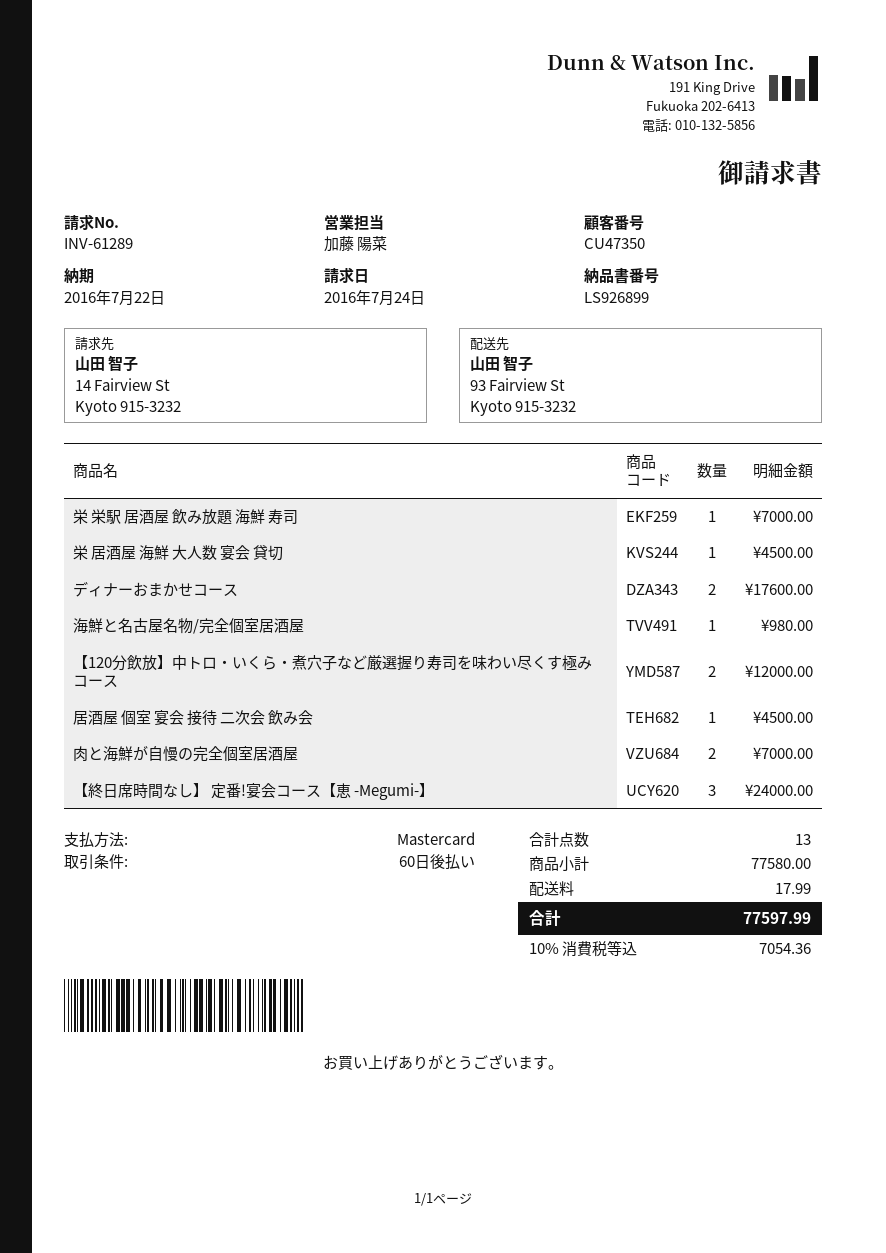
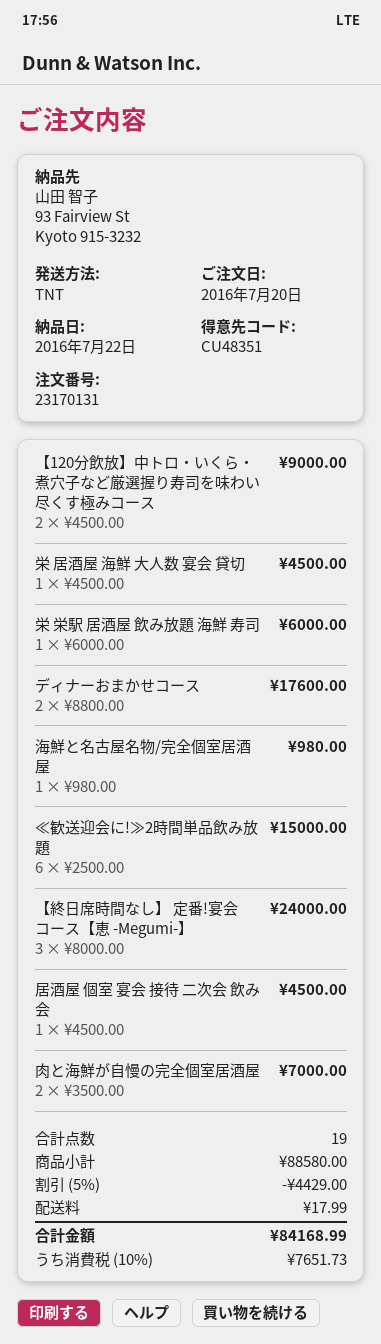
customer number: CU47350 -> CU48351
栄 栄駅 居酒屋 飲み放題 海鮮 寿司: 1 for 7000.00 -> 1 for 6000.00
【120分飲放】中トロ・いくら・煮穴子など厳選握り寿司を味わい尽くす極みコース: 2 for 12000.00 -> 2 for 9000.00
≪歓送迎会に!≫2時間単品飲み放題: none -> 6 for 15000.00
total quantity: 13 -> 19
subtotal: 77580.00 -> 88580.00
discount: none -> 5% = 4429.00
tax: 10% = 7054.36 -> 10% = 7651.73
total: 77597.99 -> 84168.99

